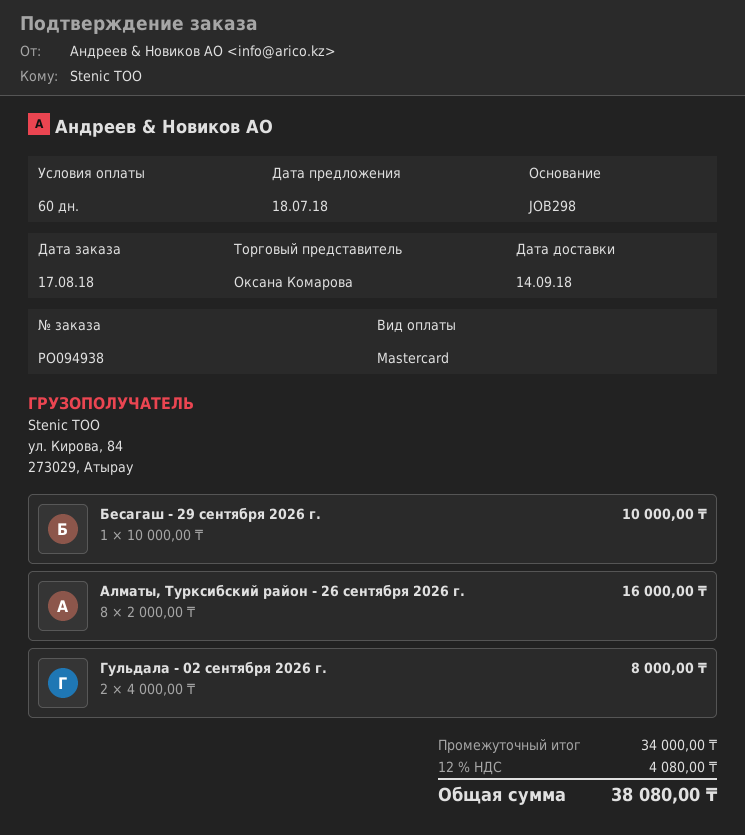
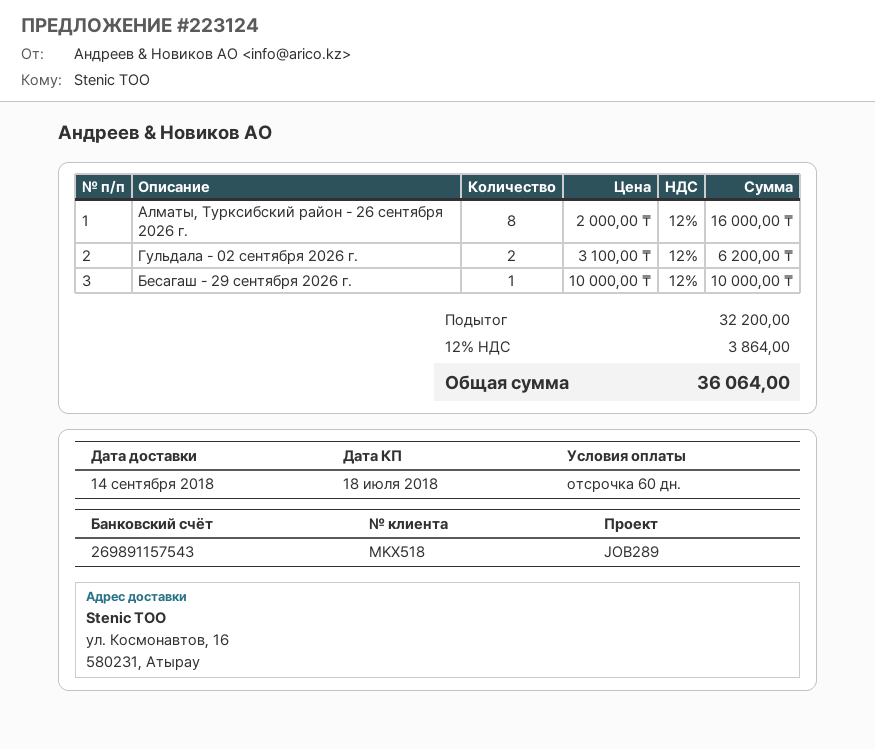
reference: JOB298 -> JOB289
ship to: ул. Кирова, 84, 273029, Атырау -> ул. Космонавтов, 16, 580231, Атырау
Гульдала - 02 сентября 2026 г.: 2 x 4000.00 = 8000.00 -> 2 x 3100.00 = 6200.00
subtotal: 34000.00 -> 32200.00
tax: 12% = 4080.00 -> 12% = 3864.00
total: 38080.00 -> 36064.00

